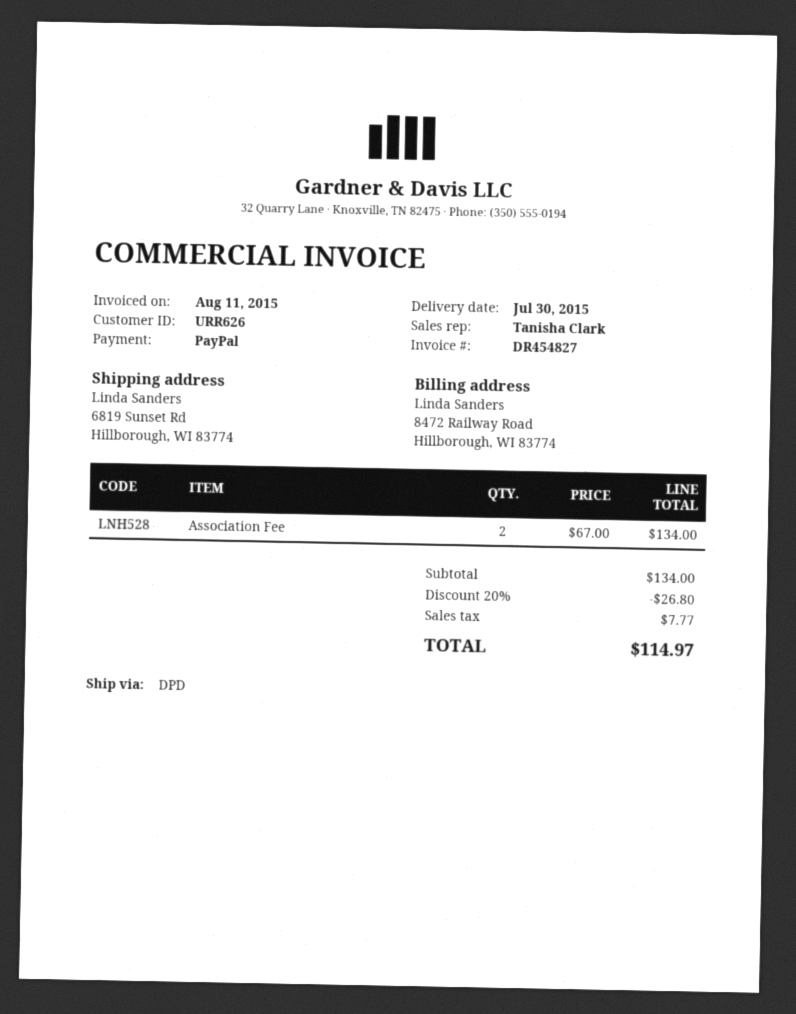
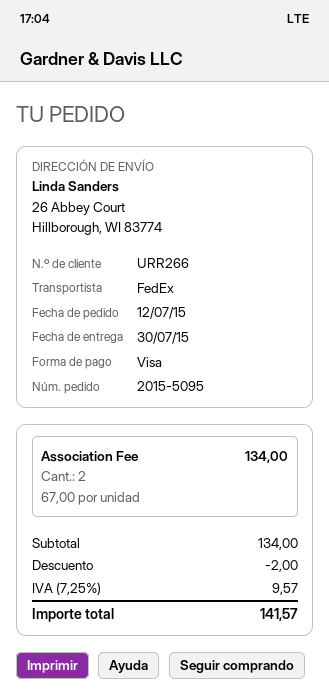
customer number: URR626 -> URR266
payment method: PayPal -> Visa
shipping method: DPD -> FedEx
ship to: 6819 Sunset Rd, Hillborough, WI 83774 -> 26 Abbey Court, Hillborough, WI 83774
discount: 26.80 -> 2.00
tax: 7.77 -> 9.57
total: 114.97 -> 141.57

